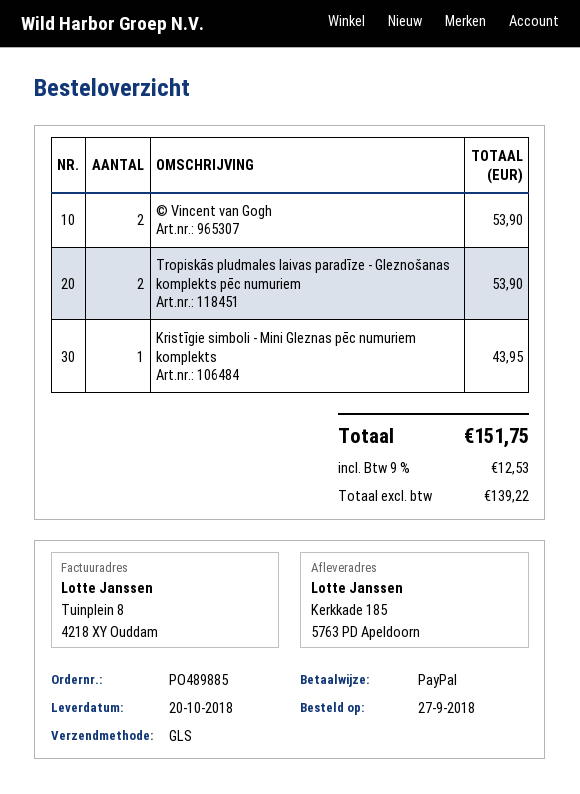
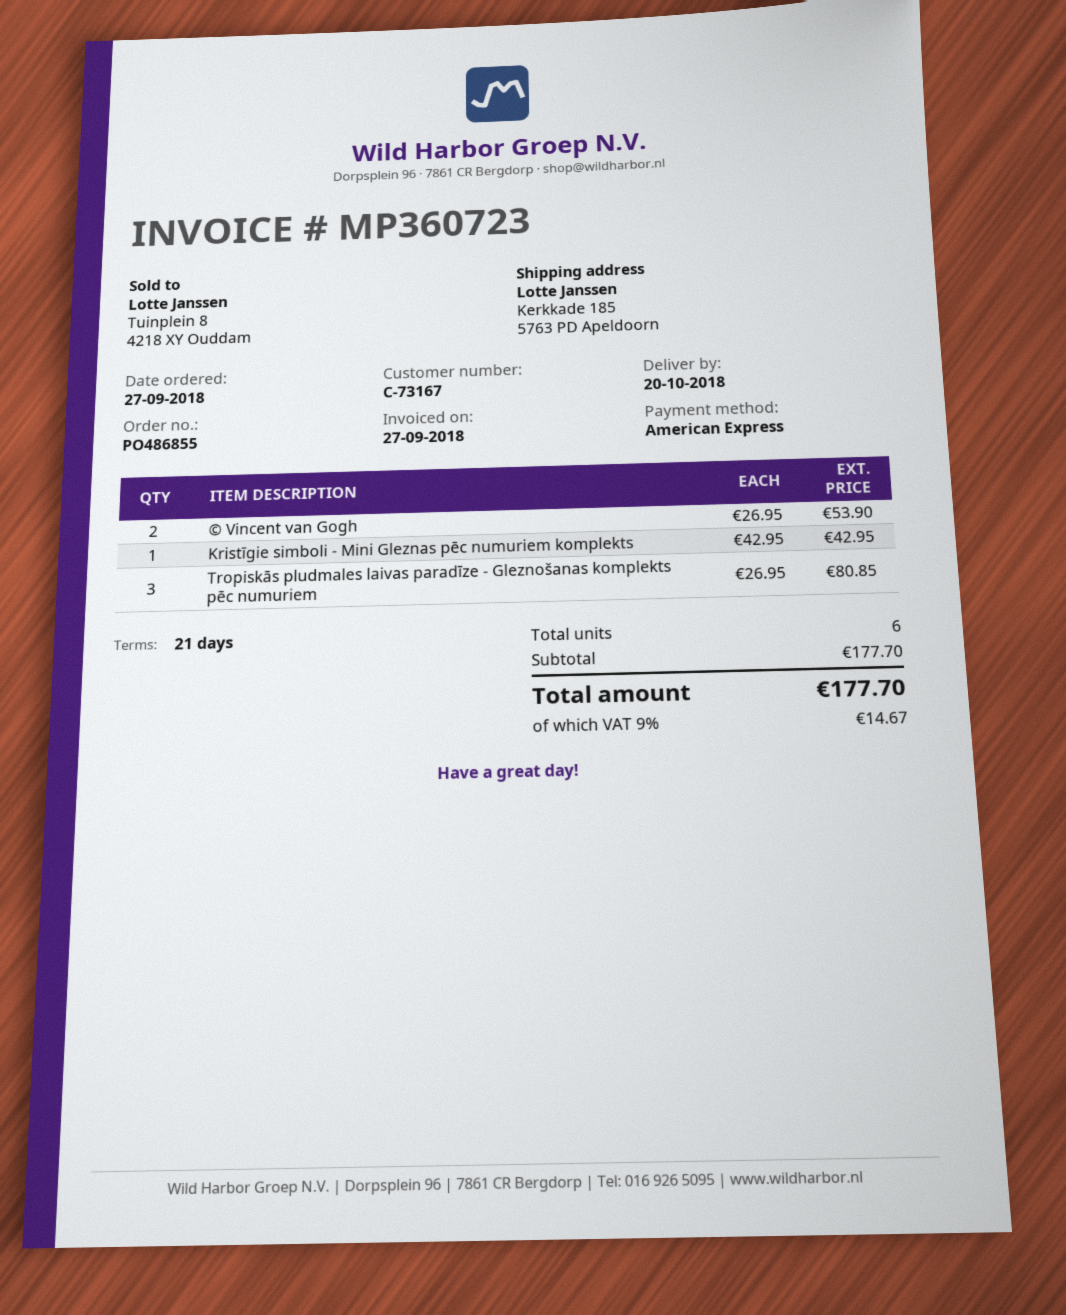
order number: PO489885 -> PO486855
payment method: PayPal -> American Express
Tropiskās pludmales laivas paradīze - Gleznošanas komplekts pēc numuriem: 2 for 53.90 -> 3 for 80.85
Kristīgie simboli - Mini Gleznas pēc numuriem komplekts: 1 for 43.95 -> 1 for 42.95
tax: 9% = 12.53 -> 9% = 14.67
total: 151.75 -> 177.70

